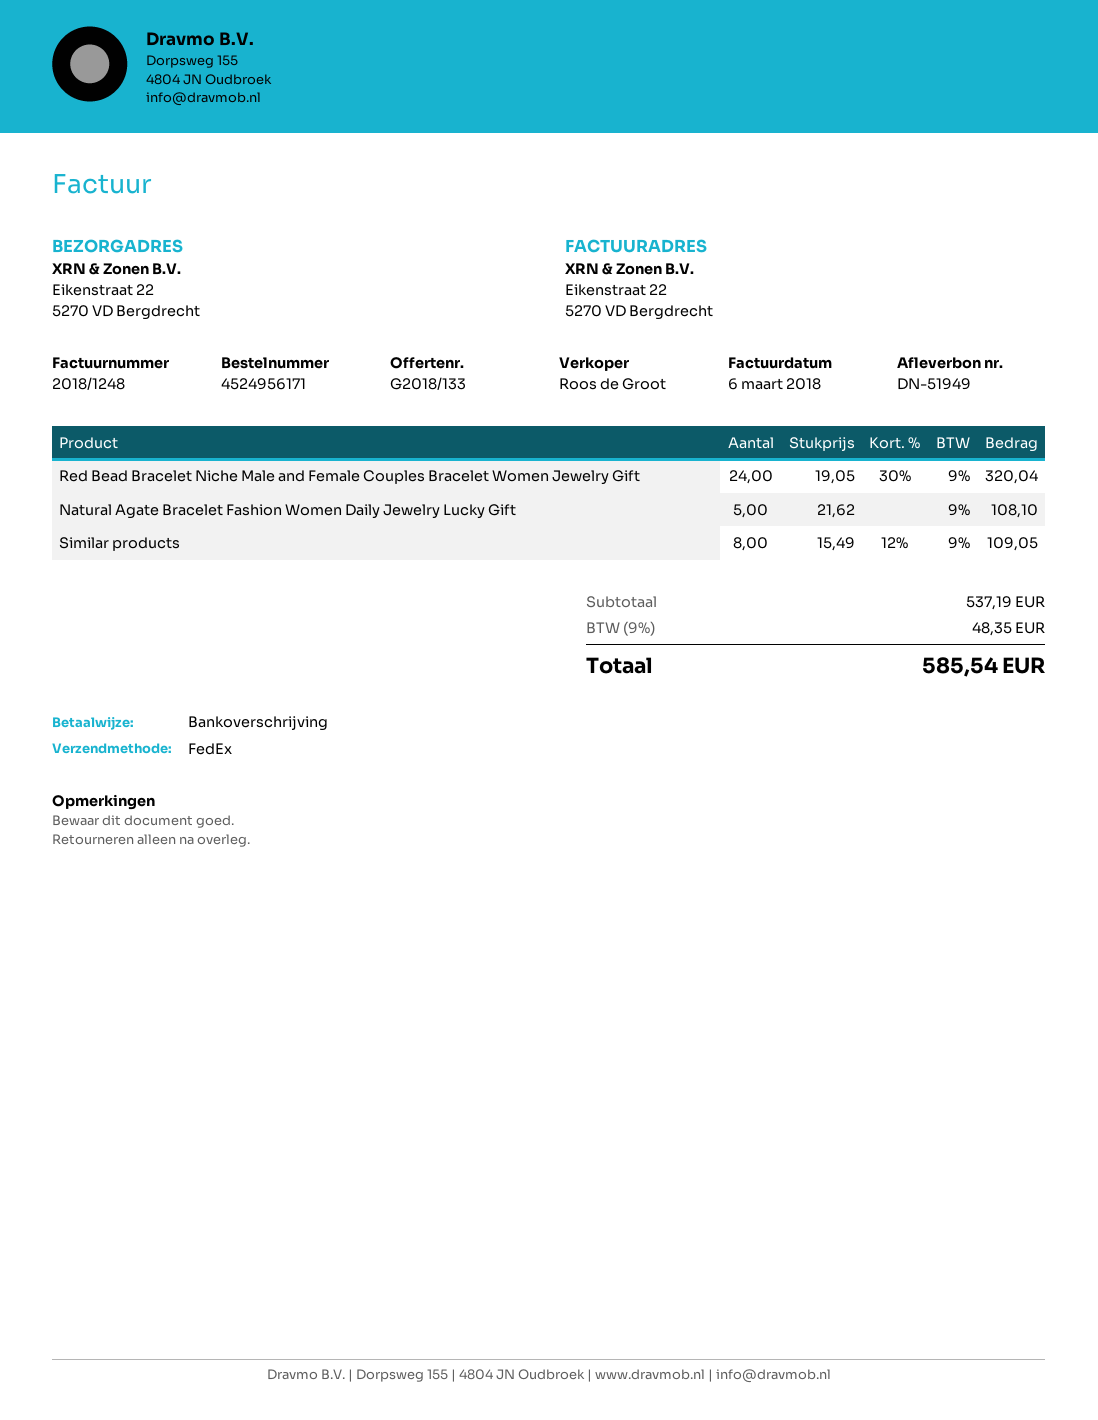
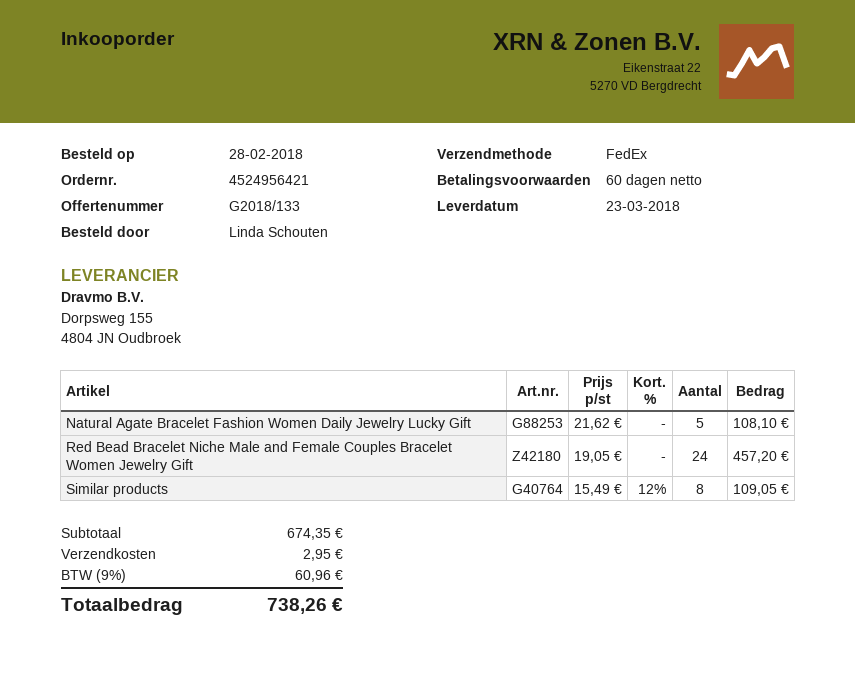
order number: 4524956171 -> 4524956421
Red Bead Bracelet Niche Male and Female Couples Bracelet Women Jewelry Gift: 24 x 19.05 - 30% = 320.04 -> 24 x 19.05 = 457.20
subtotal: 537.19 -> 674.35
shipping: none -> 2.95
tax: 9% = 48.35 -> 9% = 60.96
total: 585.54 -> 738.26

